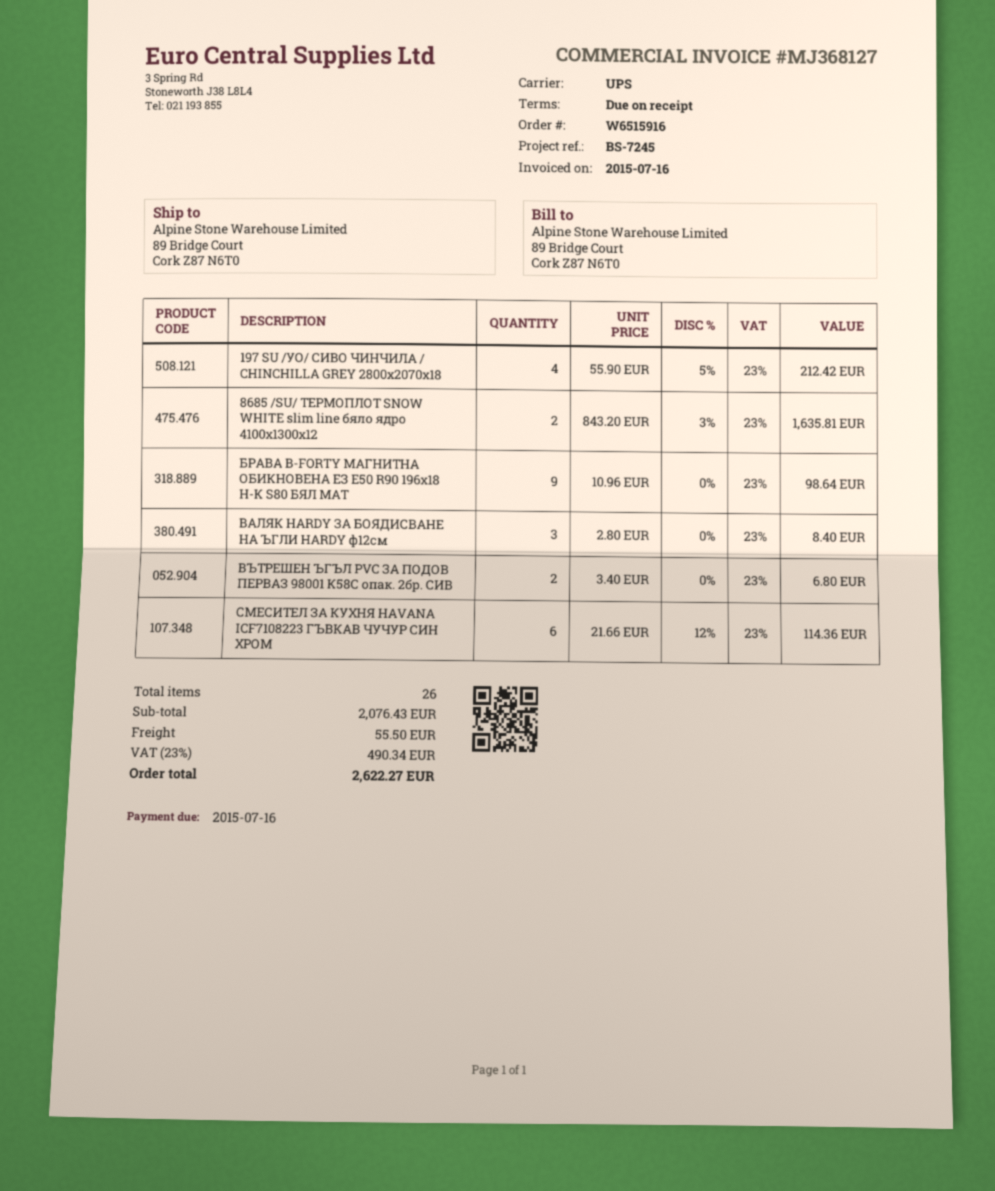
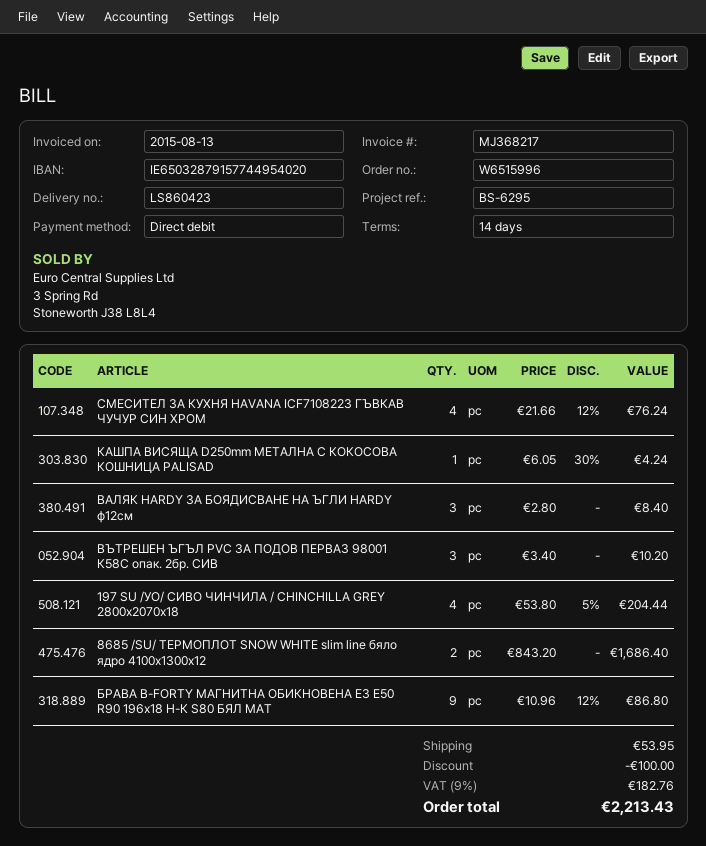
order number: W6515916 -> W6515996
invoice number: MJ368127 -> MJ368217
invoice date: 2015-07-16 -> 2015-08-13
payment terms: on receipt -> 14 days
reference: BS-7245 -> BS-6295
197 SU /УО/ СИВО ЧИНЧИЛА / CHINCHILLA GREY 2800х2070х18: 4 x 55.90 - 5% = 212.42 -> 4 x 53.80 - 5% = 204.44
8685 /SU/ ТЕРМОПЛОТ SNOW WHITE slim line бяло ядро 4100х1300х12: 2 x 843.20 - 3% = 1635.81 -> 2 x 843.20 = 1686.40
БРАВА B-FORTY МАГНИТНА ОБИКНОВЕНА ЕЗ Е50 R90 196х18 Н-К S80 БЯЛ МАТ: 9 x 10.96 = 98.64 -> 9 x 10.96 - 12% = 86.80
ВЪТРЕШЕН ЪГЪЛ РVC ЗА ПОДОВ ПЕРВАЗ 98001 К58С опак. 2бр. СИВ: 2 x 3.40 = 6.80 -> 3 x 3.40 = 10.20
СМЕСИТЕЛ ЗА КУХНЯ HAVANA ICF7108223 ГЪВКАВ ЧУЧУР СИН ХРОМ: 6 x 21.66 - 12% = 114.36 -> 4 x 21.66 - 12% = 76.24
КАШПА ВИСЯЩА D250mm МЕТАЛНА С КОКОСОВА КОШНИЦА PALISAD: none -> 1 x 6.05 - 30% = 4.24
discount: none -> 100.00
shipping: 55.50 -> 53.95
tax: 23% = 490.34 -> 9% = 182.76
total: 2622.27 -> 2213.43

